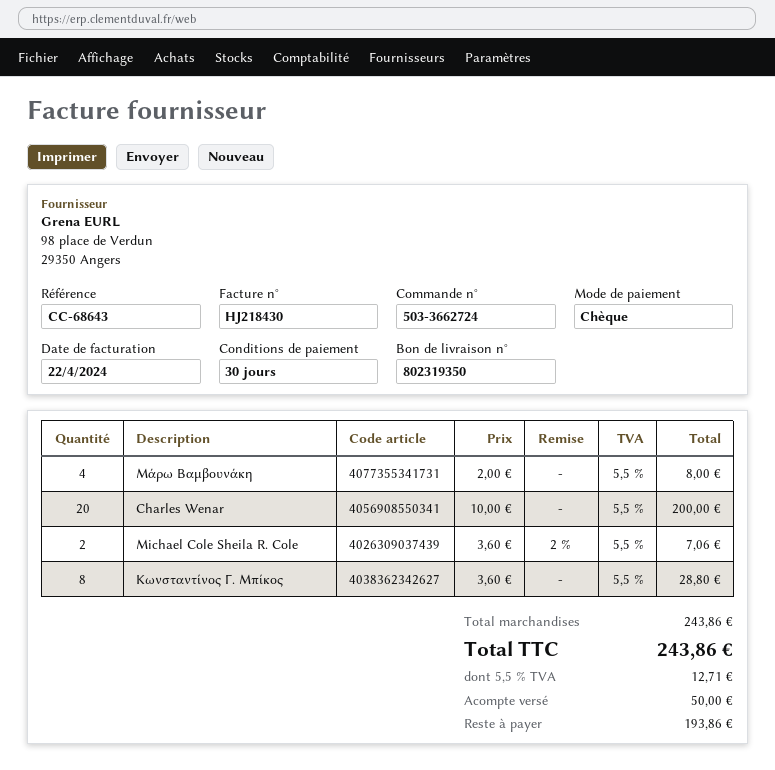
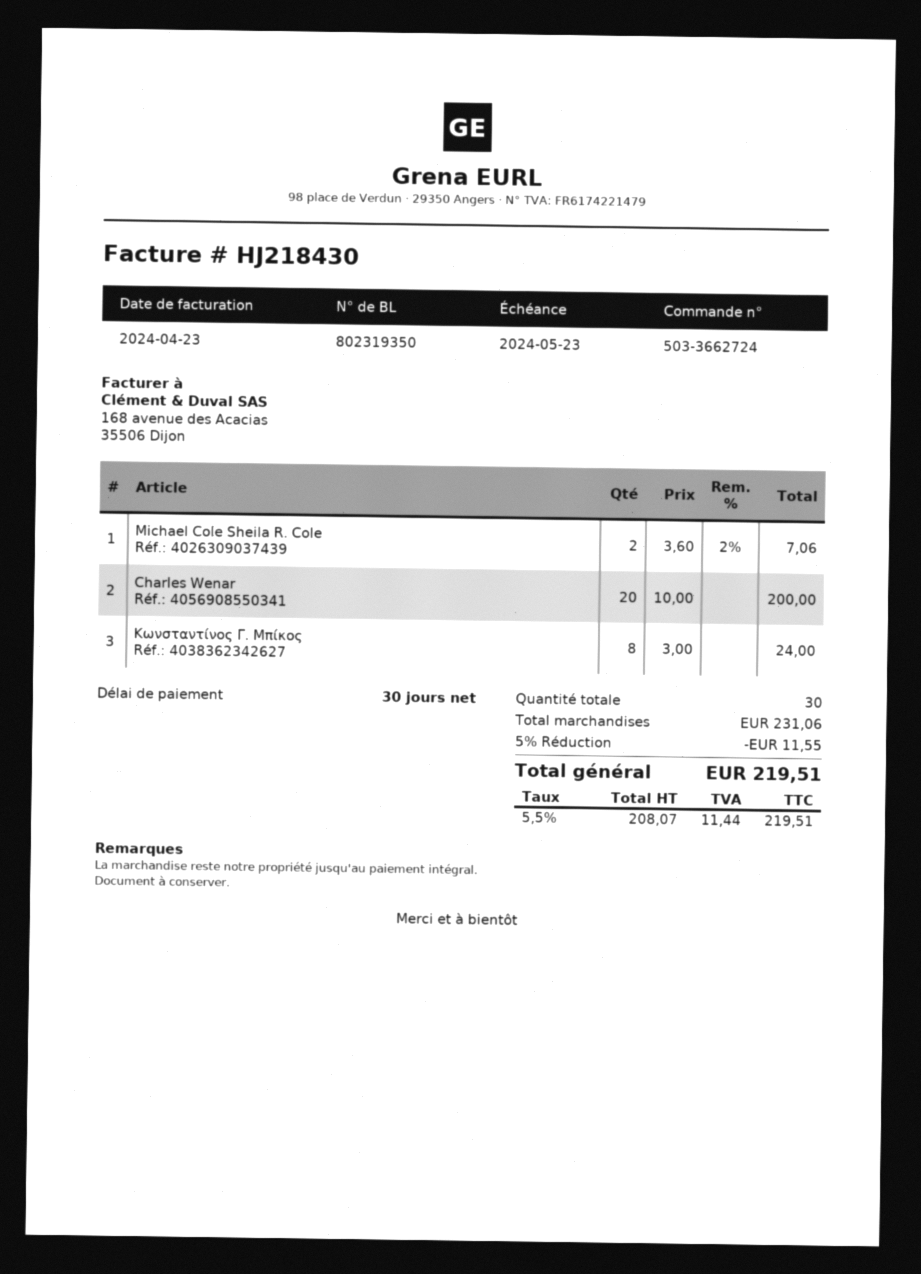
invoice date: 2024-04-22 -> 2024-04-23
Μάρω Βαμβουνάκη: 4 x 2.00 = 8.00 -> none
Κωνσταντίνος Γ. Μπίκος: 8 x 3.60 = 28.80 -> 8 x 3.00 = 24.00
subtotal: 243.86 -> 231.06
discount: none -> 5% = 11.55
tax: 5.5% = 12.71 -> 5.5% = 11.44
total: 243.86 -> 219.51

